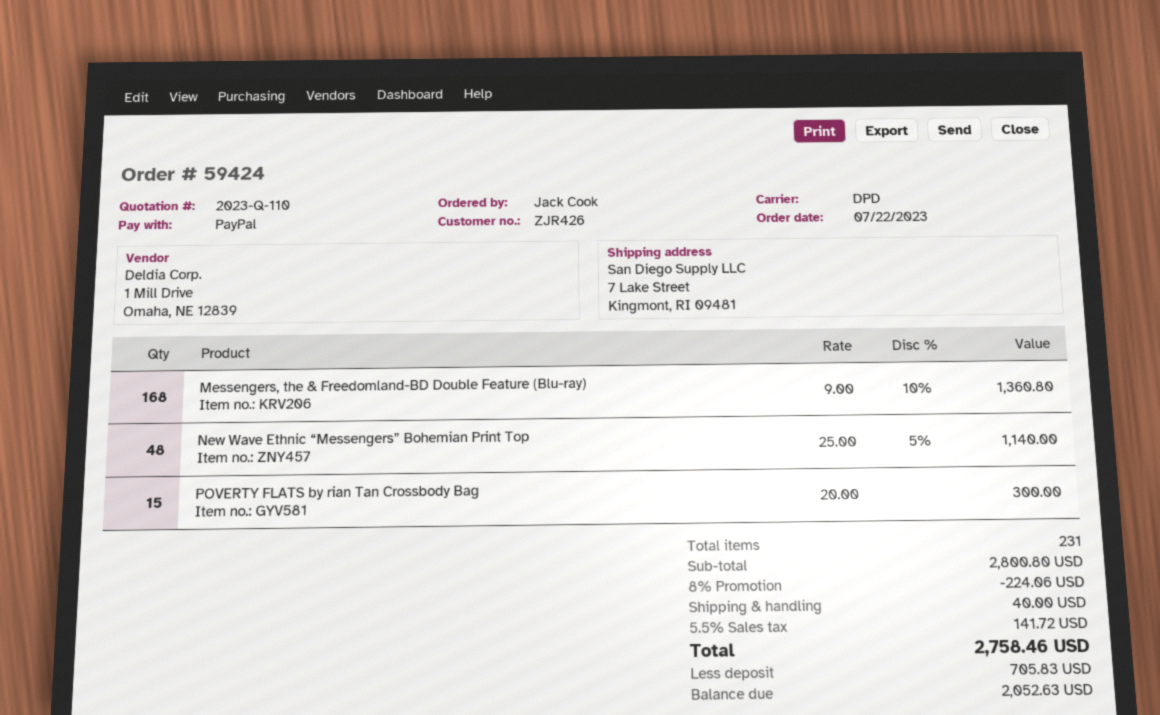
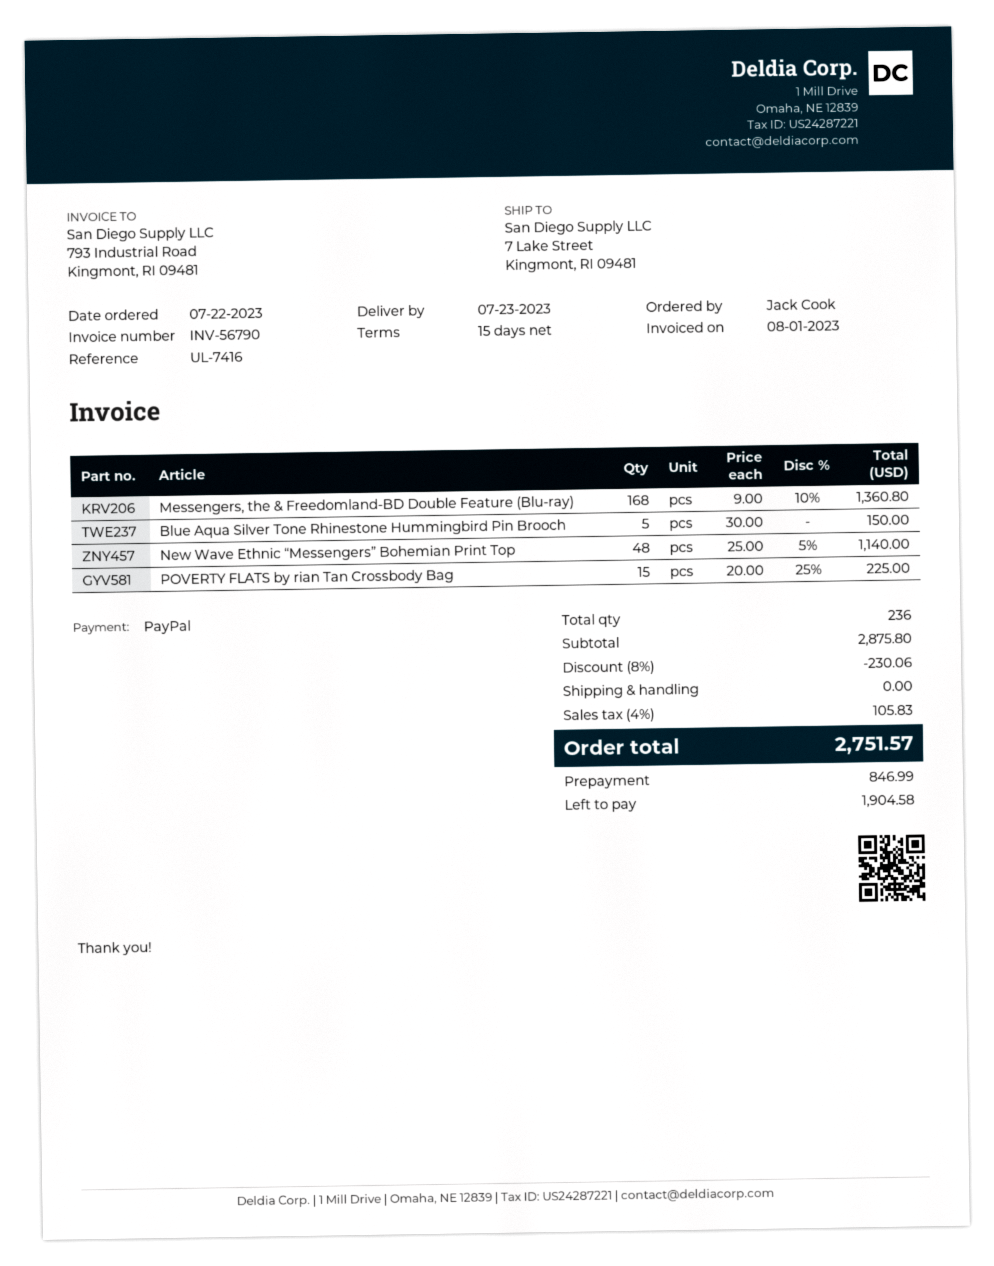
POVERTY FLATS by rian Tan Crossbody Bag: 15 x 20.00 = 300.00 -> 15 x 20.00 - 25% = 225.00
Blue Aqua Silver Tone Rhinestone Hummingbird Pin Brooch: none -> 5 x 30.00 = 150.00
total quantity: 231 -> 236
subtotal: 2800.80 -> 2875.80
discount: 8% = 224.06 -> 8% = 230.06
shipping: 40.00 -> 0.00
tax: 5.5% = 141.72 -> 4% = 105.83
total: 2758.46 -> 2751.57
deposit: 705.83 -> 846.99
balance: 2052.63 -> 1904.58

